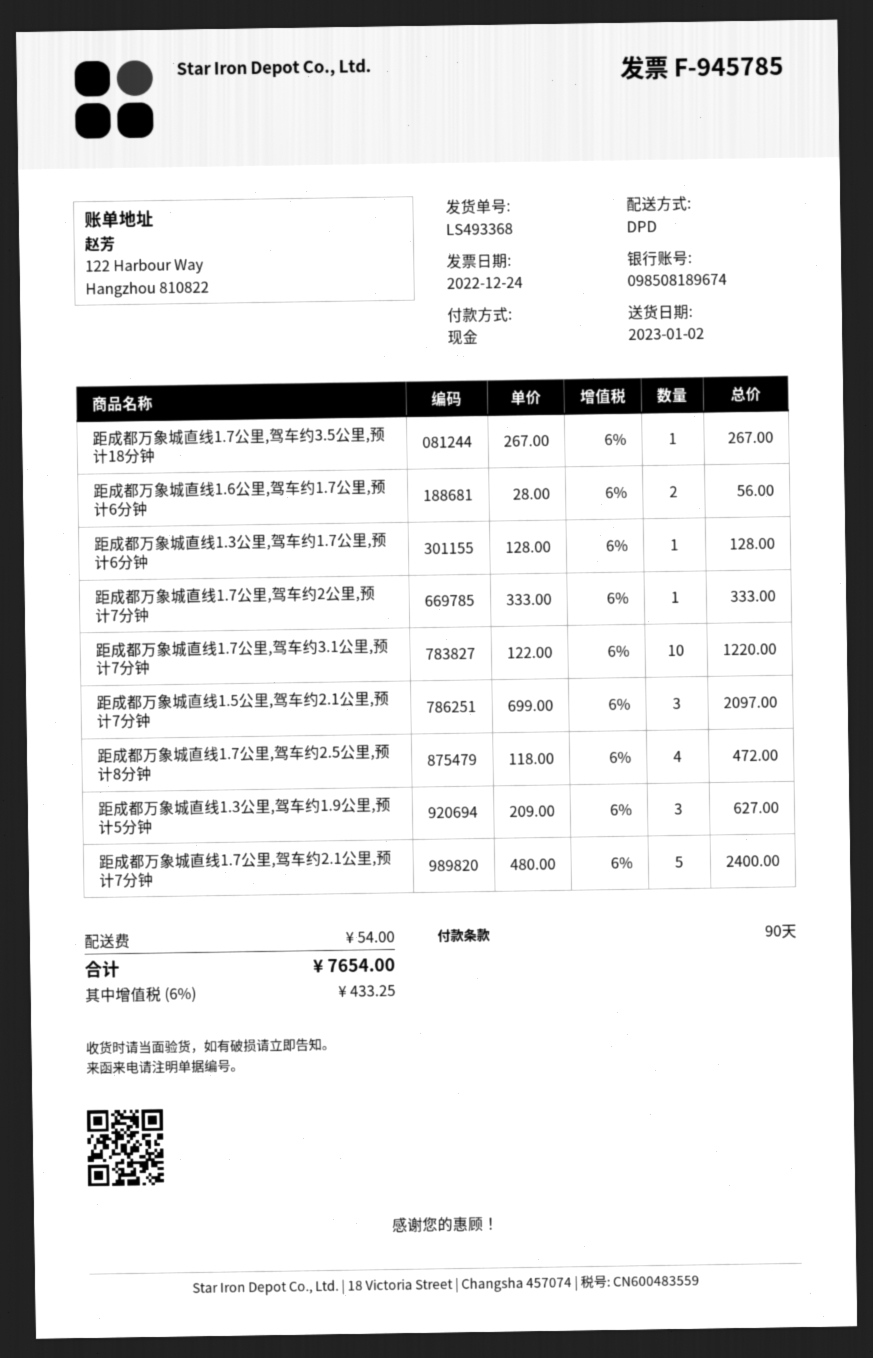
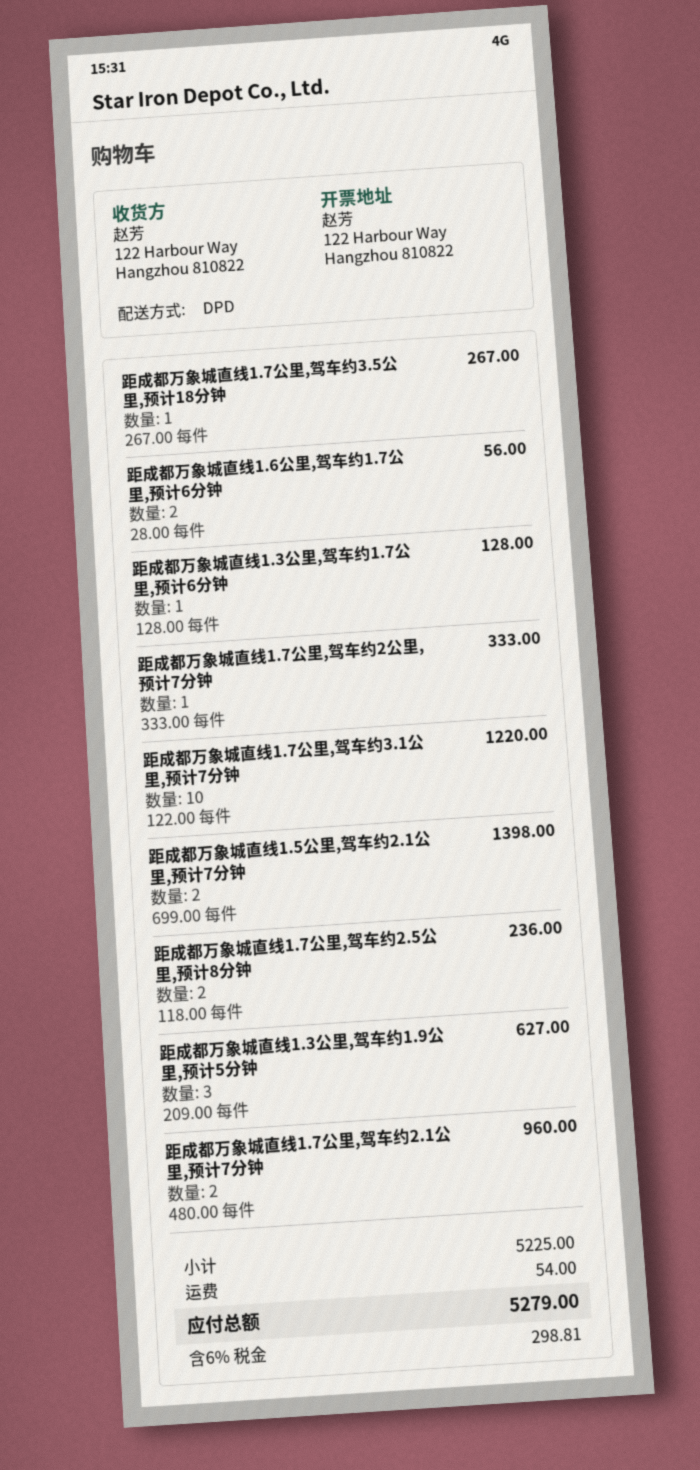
距成都万象城直线1.5公里,驾车约2.1公里,预计7分钟: 3 x 699.00 = 2097.00 -> 2 x 699.00 = 1398.00
距成都万象城直线1.7公里,驾车约2.5公里,预计8分钟: 4 x 118.00 = 472.00 -> 2 x 118.00 = 236.00
距成都万象城直线1.7公里,驾车约2.1公里,预计7分钟: 5 x 480.00 = 2400.00 -> 2 x 480.00 = 960.00
tax: 6% = 433.25 -> 6% = 298.81
total: 7654.00 -> 5279.00

